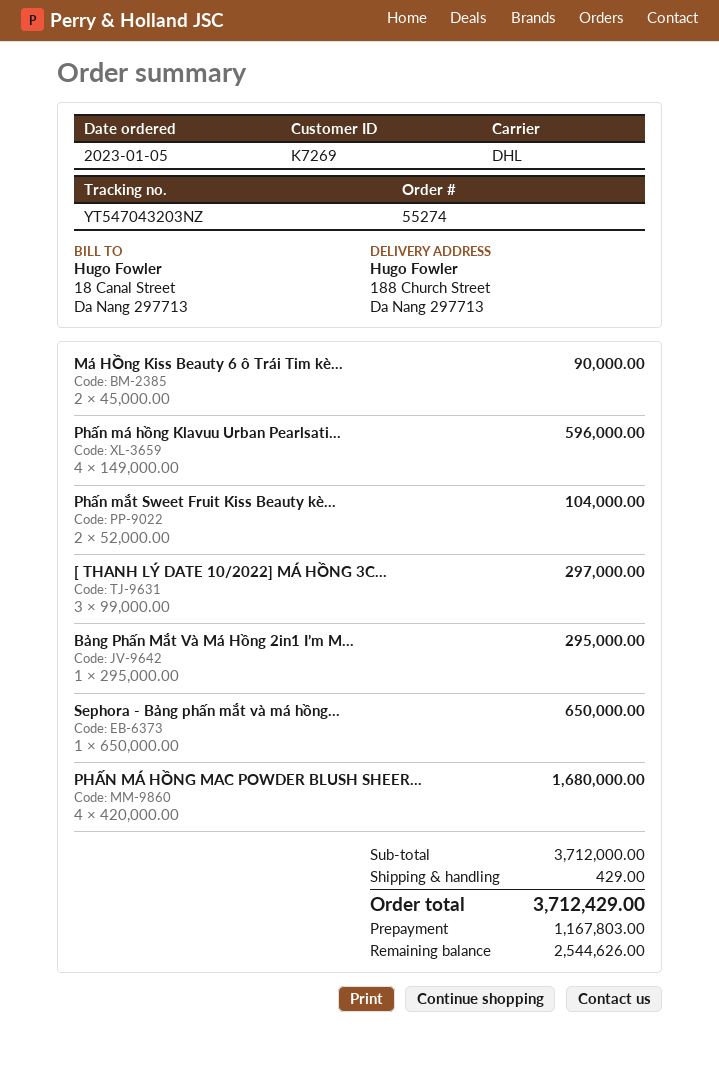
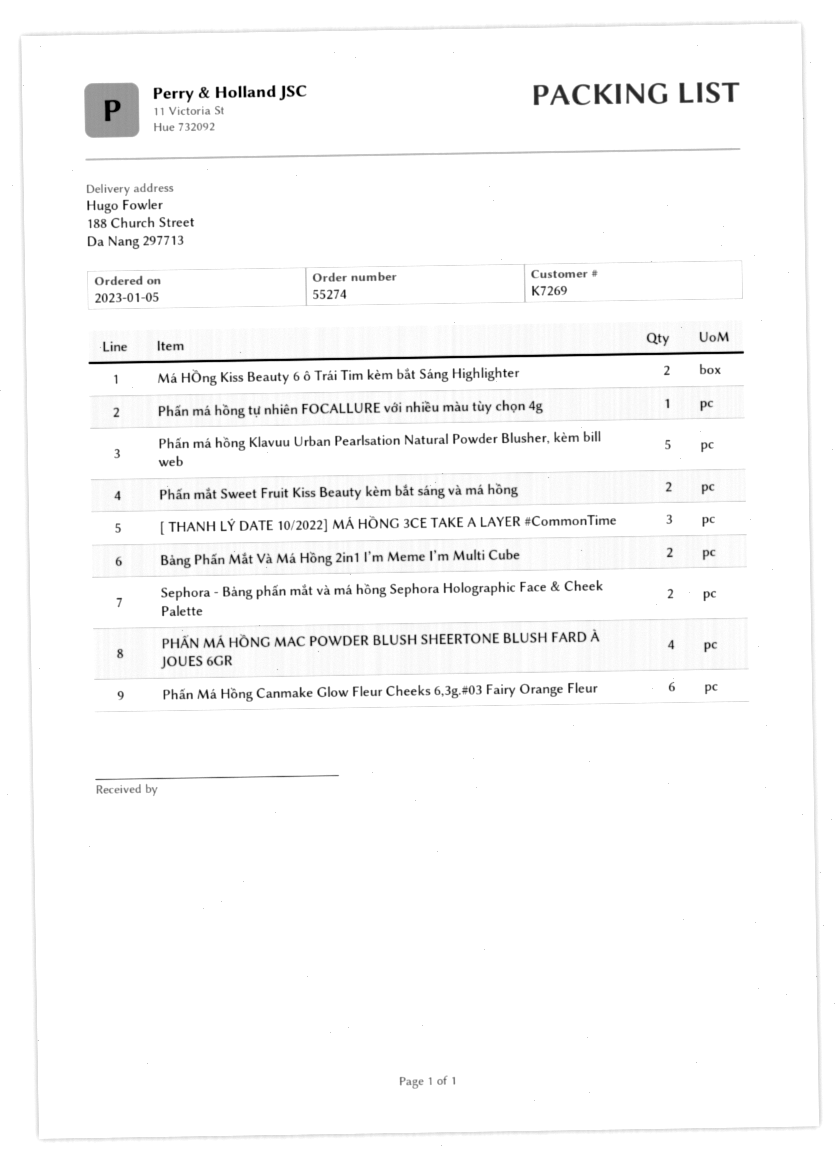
Phấn má hồng Klavuu Urban Pearlsati...: 4 -> 5
Bảng Phấn Mắt Và Má Hồng 2in1 I’m M...: 1 -> 2
Sephora - Bảng phấn mắt và má hồng...: 1 -> 2
Phấn má hồng tự nhiên FOCALLURE với nhiều màu tùy chọn 4g: none -> 1
Phấn Má Hồng Canmake Glow Fleur Cheeks 6,3g.#03 Fairy Orange Fleur: none -> 6

